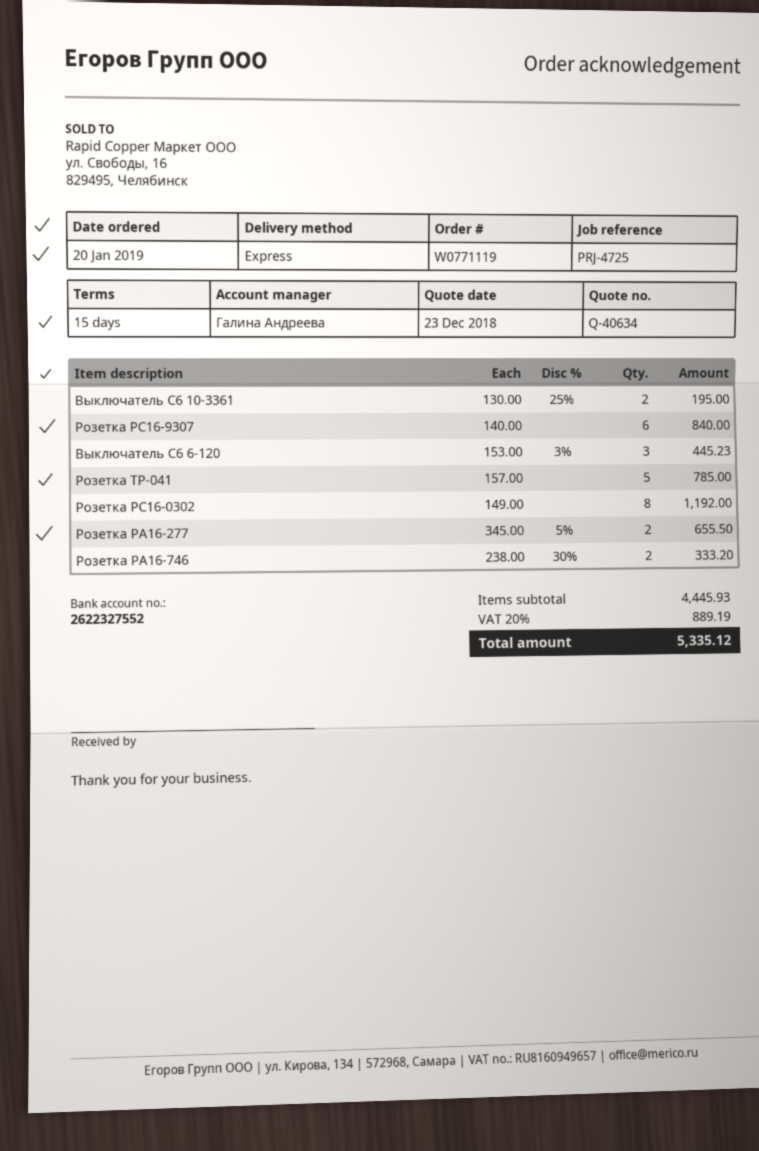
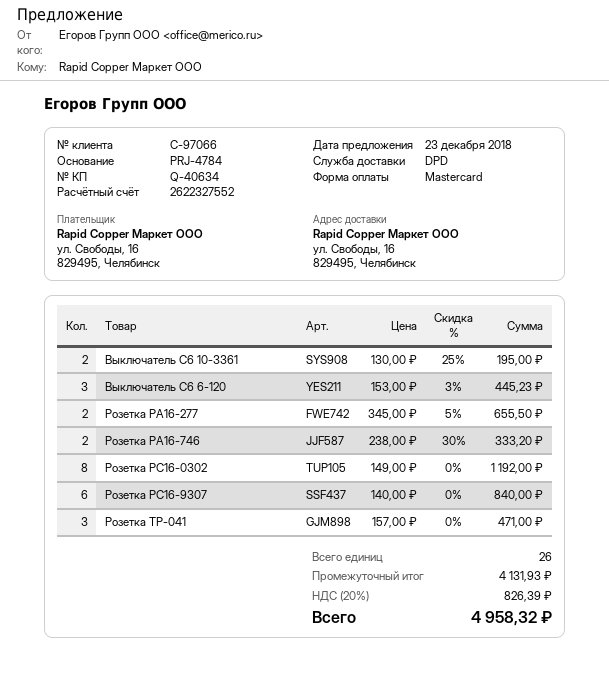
reference: PRJ-4725 -> PRJ-4784
shipping method: express -> DPD
Розетка ТР-041: 5 x 157.00 = 785.00 -> 3 x 157.00 = 471.00
subtotal: 4445.93 -> 4131.93
tax: 20% = 889.19 -> 20% = 826.39
total: 5335.12 -> 4958.32

